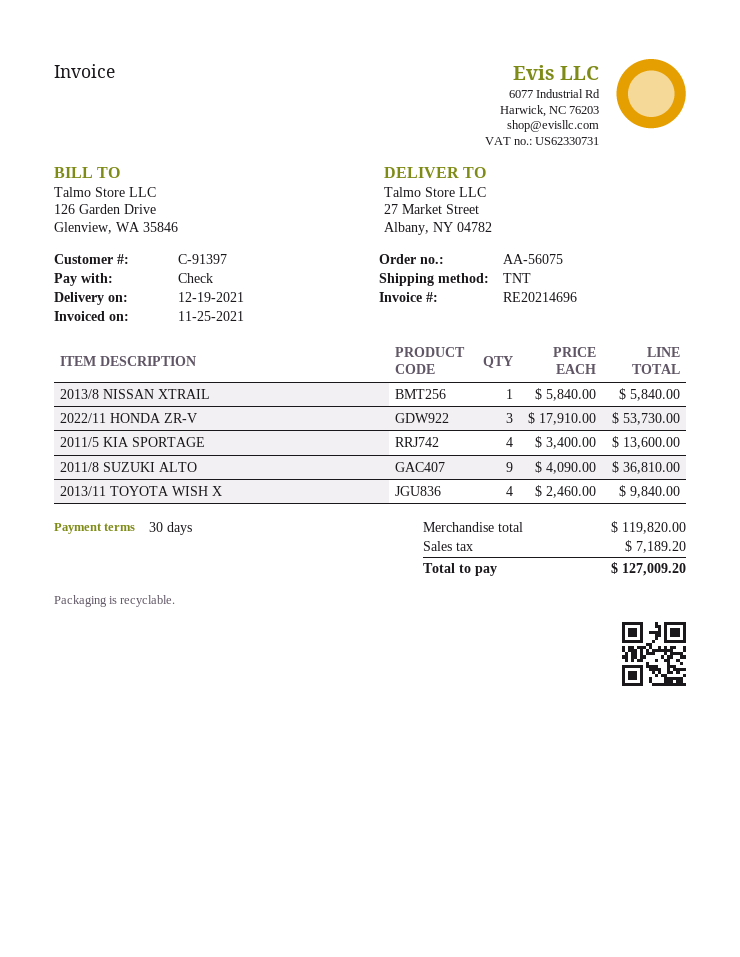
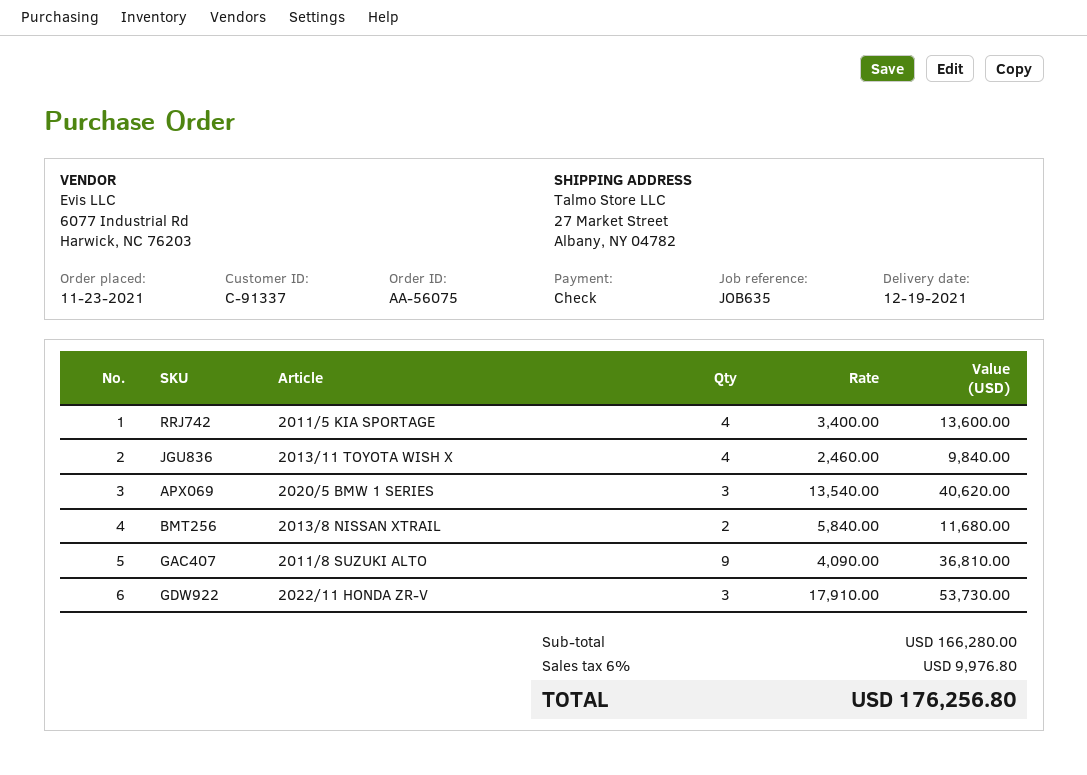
customer number: C-91397 -> C-91337
2013/8 NISSAN XTRAIL: 1 x 5840.00 = 5840.00 -> 2 x 5840.00 = 11680.00
2020/5 BMW 1 SERIES: none -> 3 x 13540.00 = 40620.00
subtotal: 119820.00 -> 166280.00
tax: 7189.20 -> 9976.80
total: 127009.20 -> 176256.80

